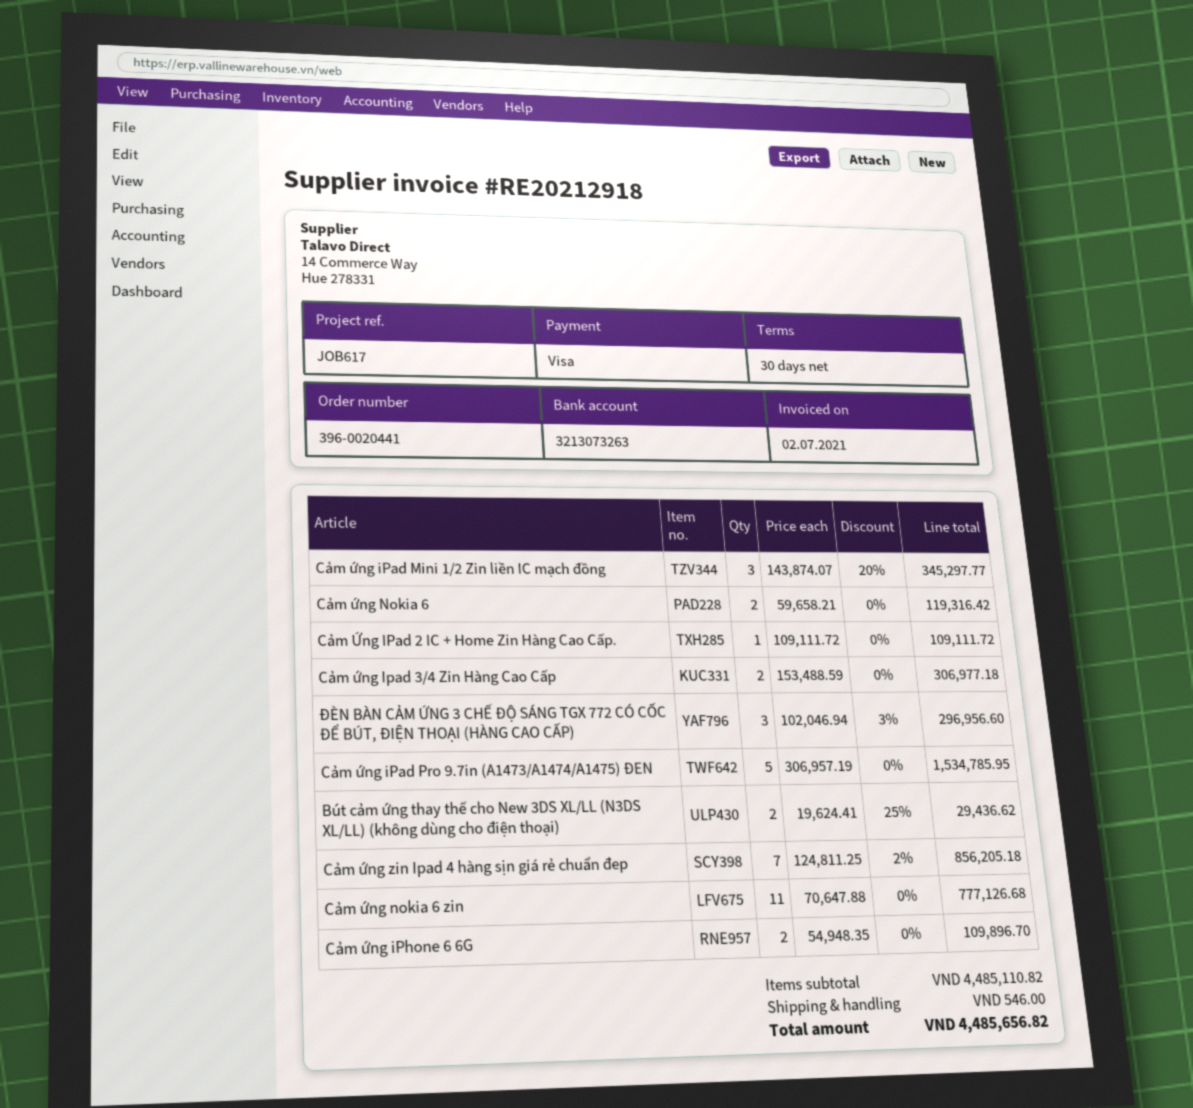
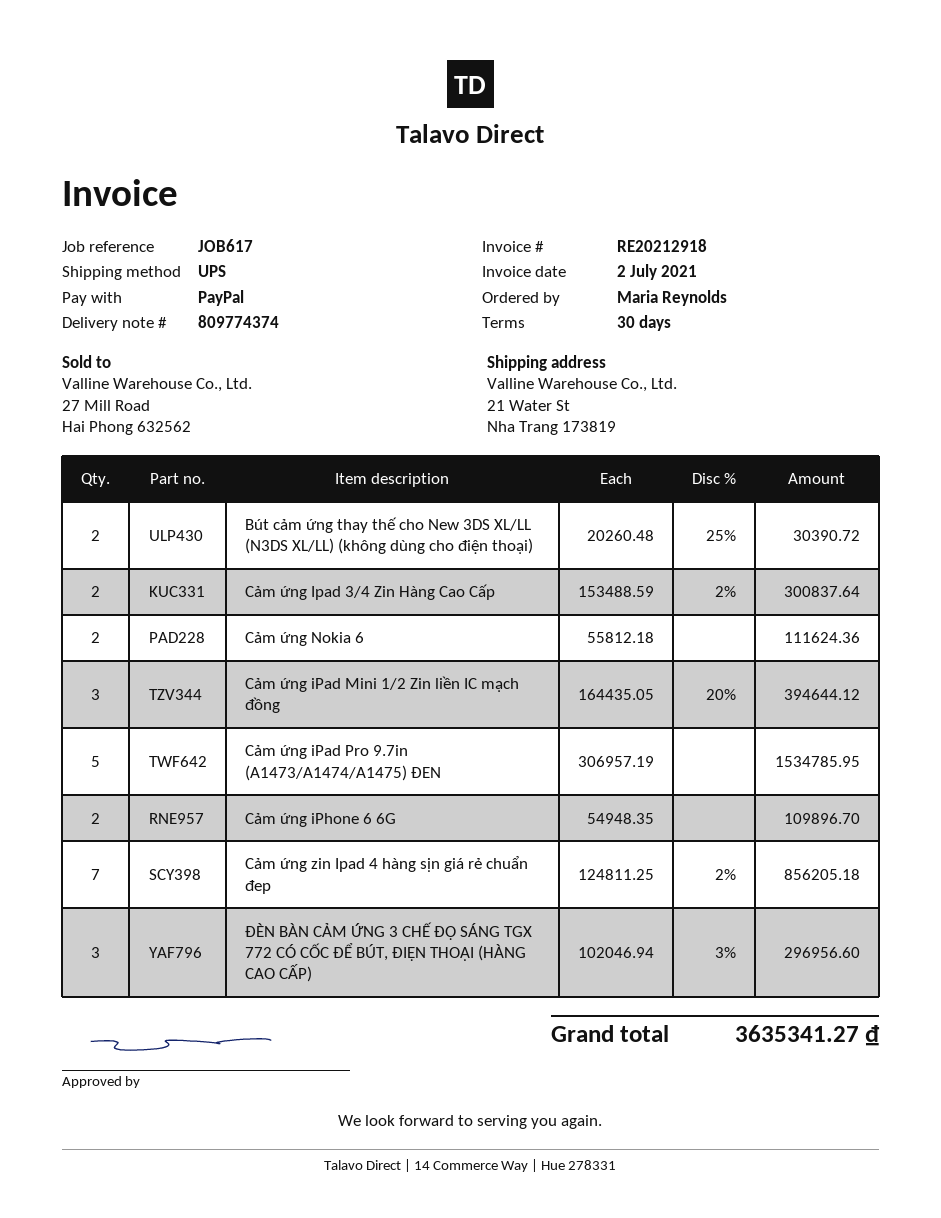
payment method: Visa -> PayPal
Cảm ứng iPad Mini 1/2 Zin liền IC mạch đồng: 3 x 143874.07 - 20% = 345297.77 -> 3 x 164435.05 - 20% = 394644.12
Cảm ứng Nokia 6: 2 x 59658.21 = 119316.42 -> 2 x 55812.18 = 111624.36
Cảm Ứng IPad 2 IC + Home Zin Hàng Cao Cấp.: 1 x 109111.72 = 109111.72 -> none
Cảm ứng Ipad 3/4 Zin Hàng Cao Cấp: 2 x 153488.59 = 306977.18 -> 2 x 153488.59 - 2% = 300837.64
Bút cảm ứng thay thế cho New 3DS XL/LL (N3DS XL/LL) (không dùng cho điện thoại): 2 x 19624.41 - 25% = 29436.62 -> 2 x 20260.48 - 25% = 30390.72
Cảm ứng nokia 6 zin: 11 x 70647.88 = 777126.68 -> none
shipping: 546.00 -> none
total: 4485656.82 -> 3635341.27

